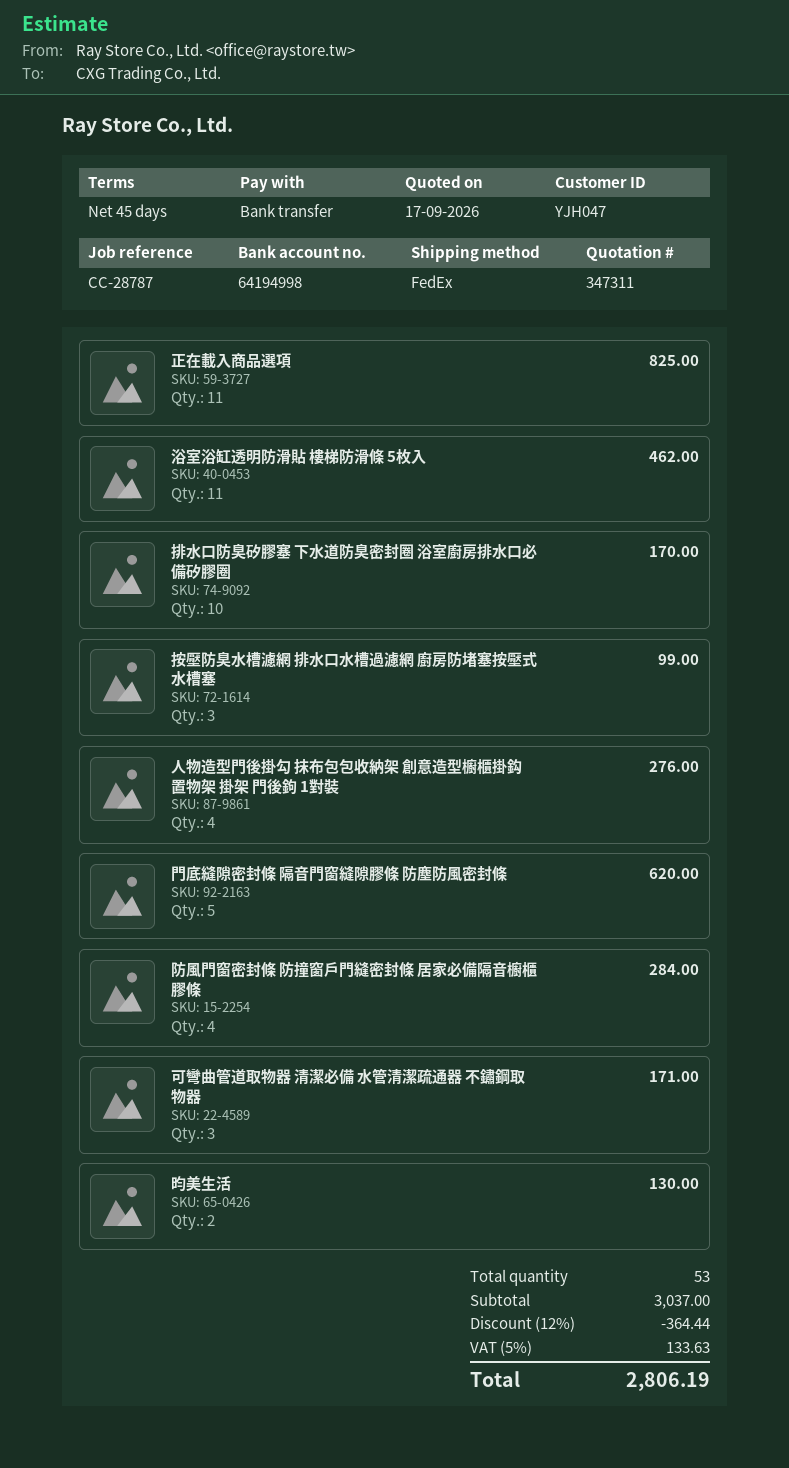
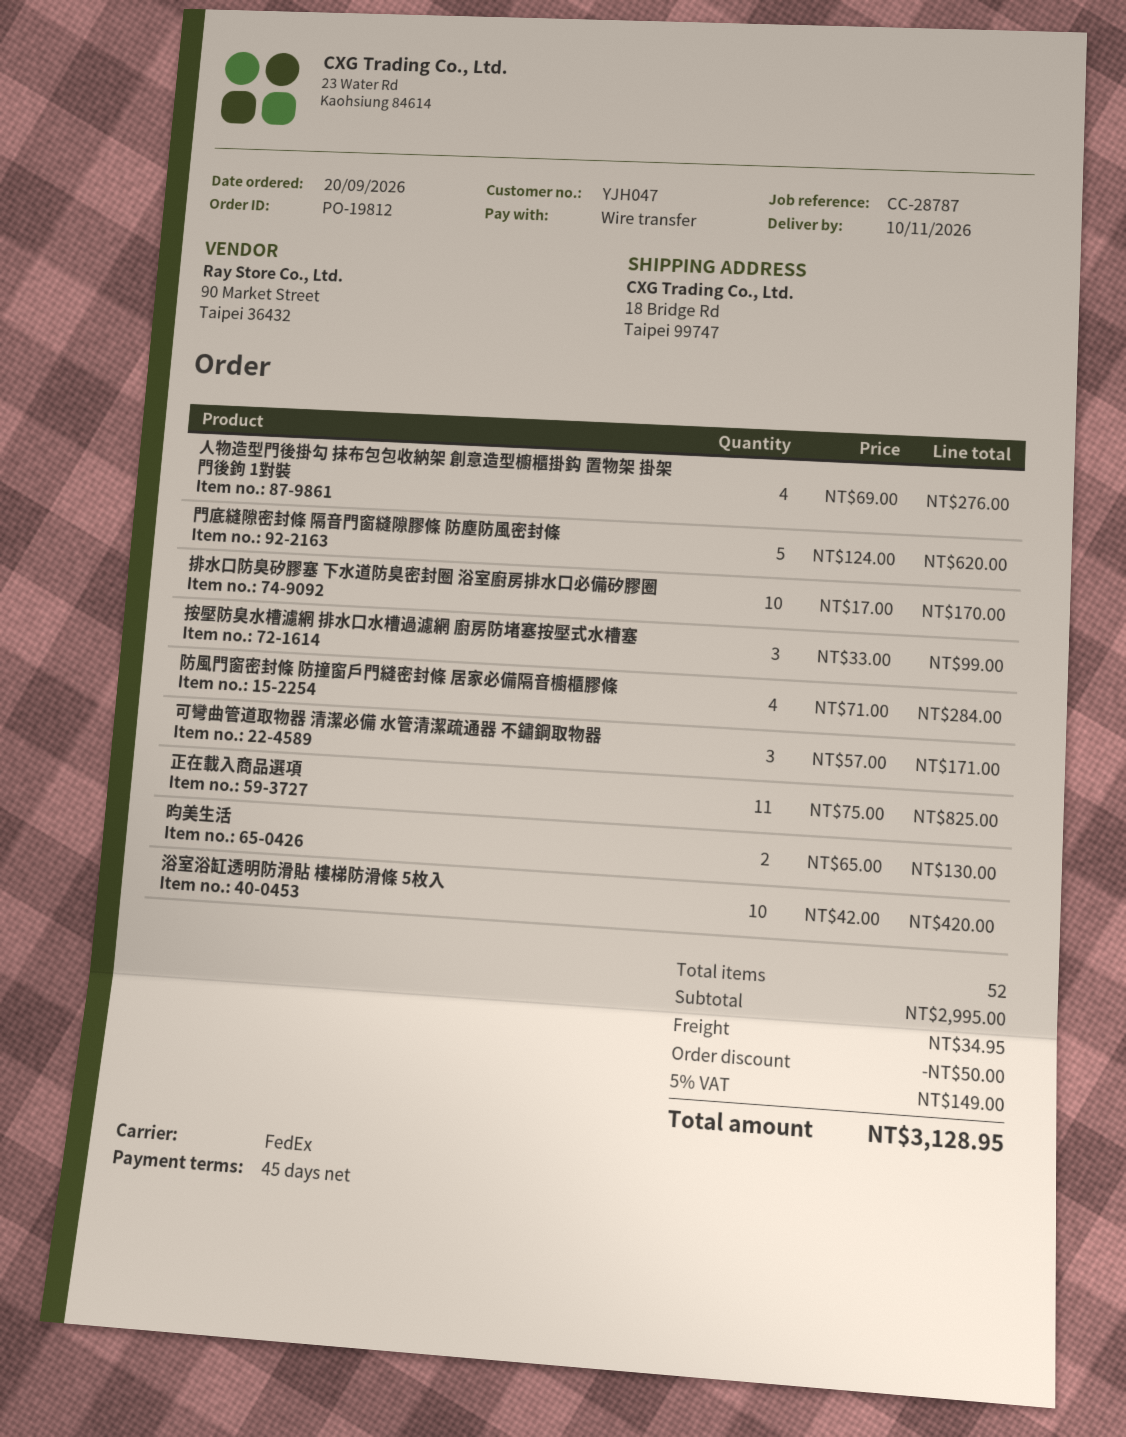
浴室浴缸透明防滑貼 樓梯防滑條 5枚入: 11 for 462.00 -> 10 for 420.00
total quantity: 53 -> 52
subtotal: 3037.00 -> 2995.00
discount: 364.44 -> 50.00
shipping: none -> 34.95
tax: 5% = 133.63 -> 5% = 149.00
total: 2806.19 -> 3128.95

